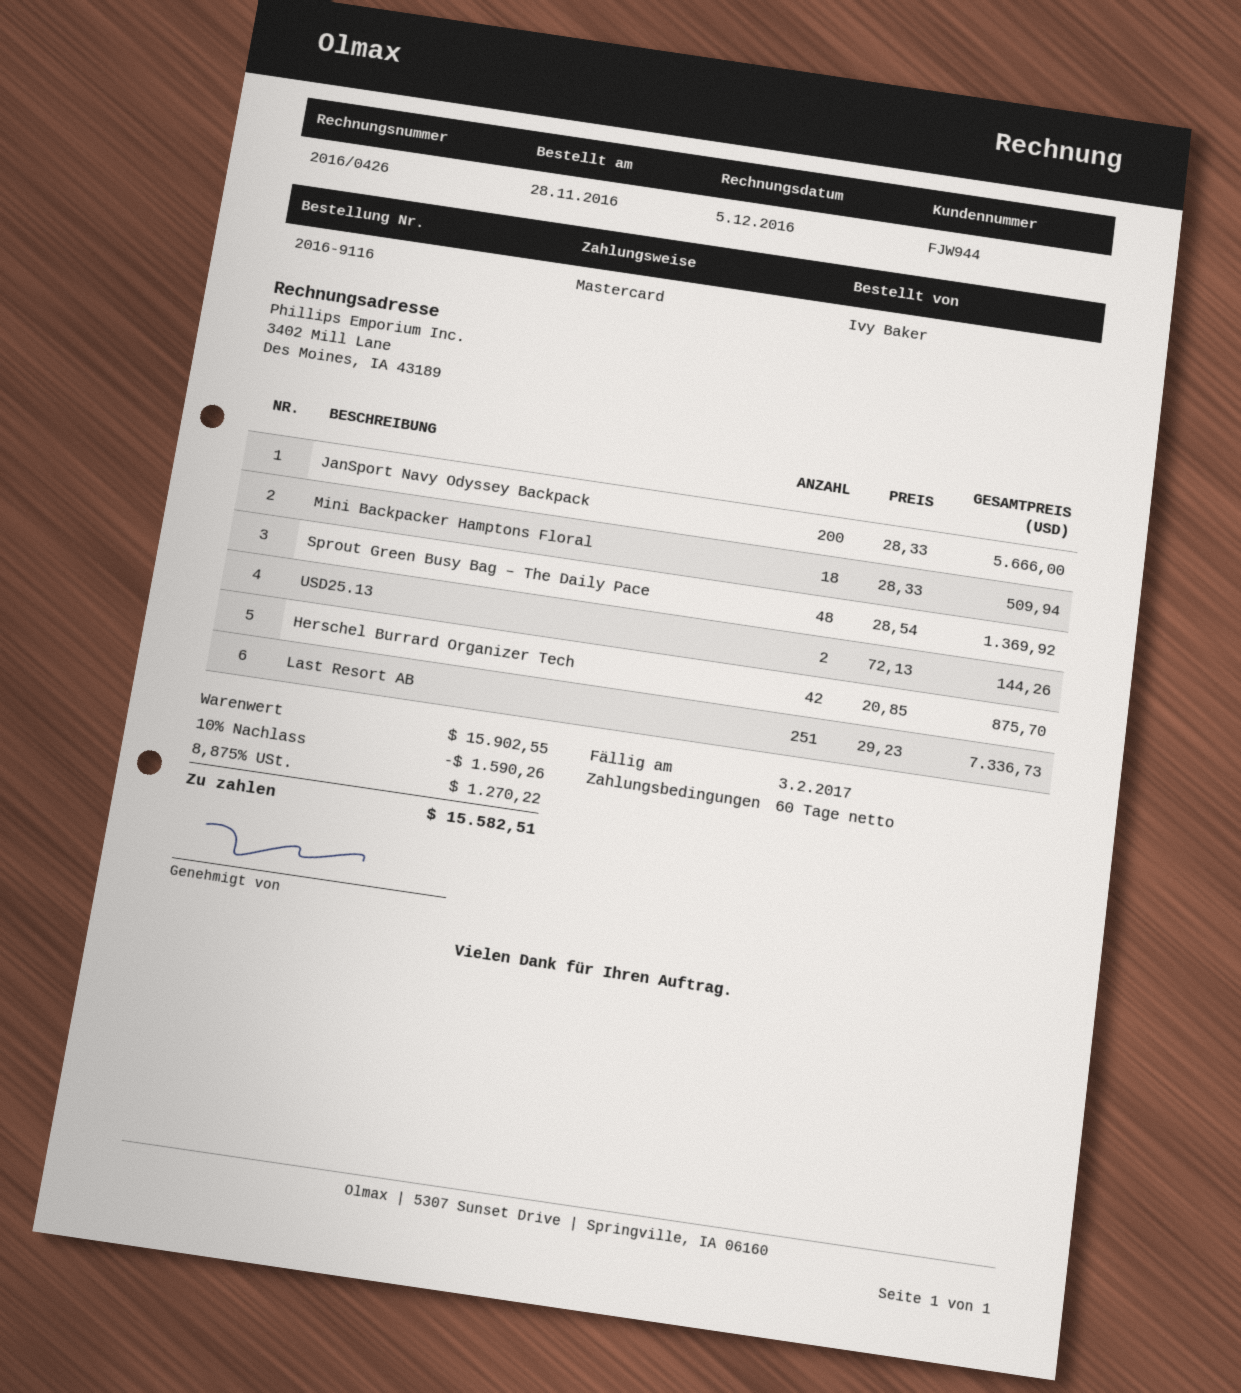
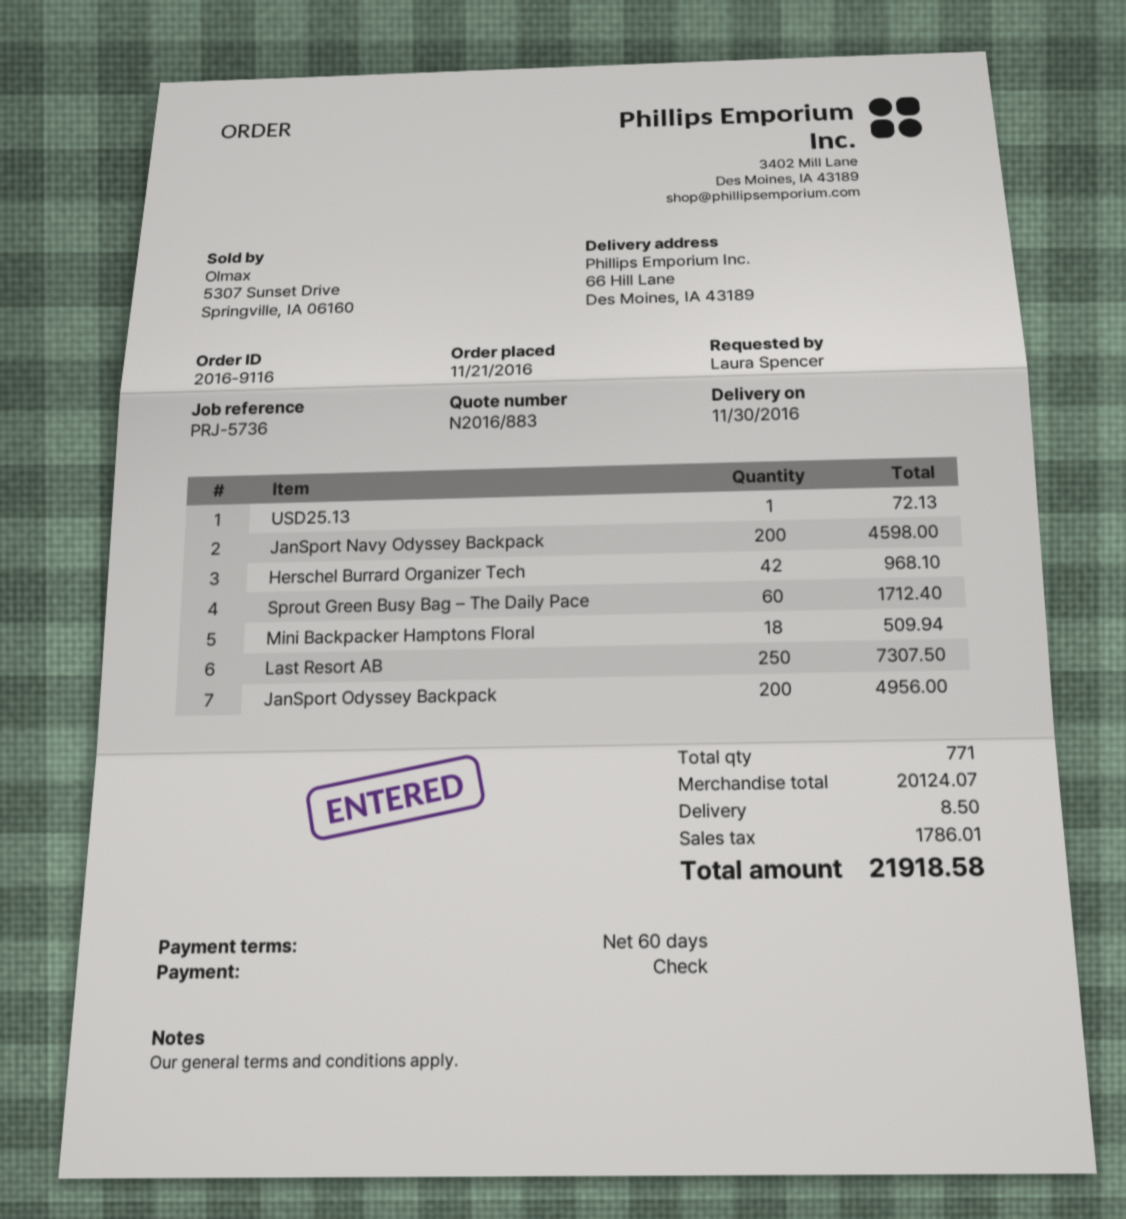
order date: 2016-11-28 -> 2016-11-21
ordered by: Ivy Baker -> Laura Spencer
payment method: Mastercard -> cheque
JanSport Navy Odyssey Backpack: 200 for 5666.00 -> 200 for 4598.00
Sprout Green Busy Bag – The Daily Pace: 48 for 1369.92 -> 60 for 1712.40
USD25.13: 2 for 144.26 -> 1 for 72.13
Herschel Burrard Organizer Tech: 42 for 875.70 -> 42 for 968.10
Last Resort AB: 251 for 7336.73 -> 250 for 7307.50
JanSport Odyssey Backpack: none -> 200 for 4956.00
subtotal: 15902.55 -> 20124.07
discount: 10% = 1590.26 -> none
shipping: none -> 8.50
tax: 1270.22 -> 1786.01
total: 15582.51 -> 21918.58

